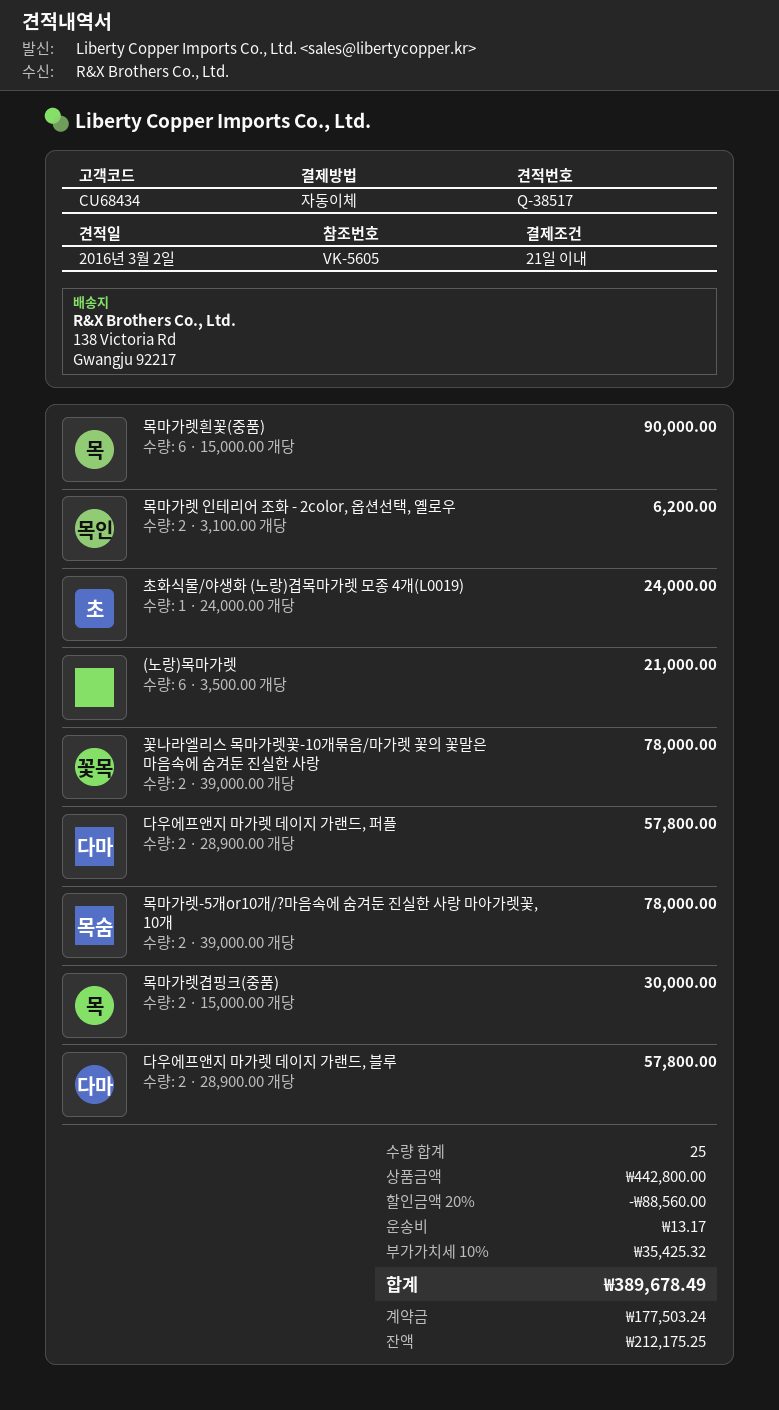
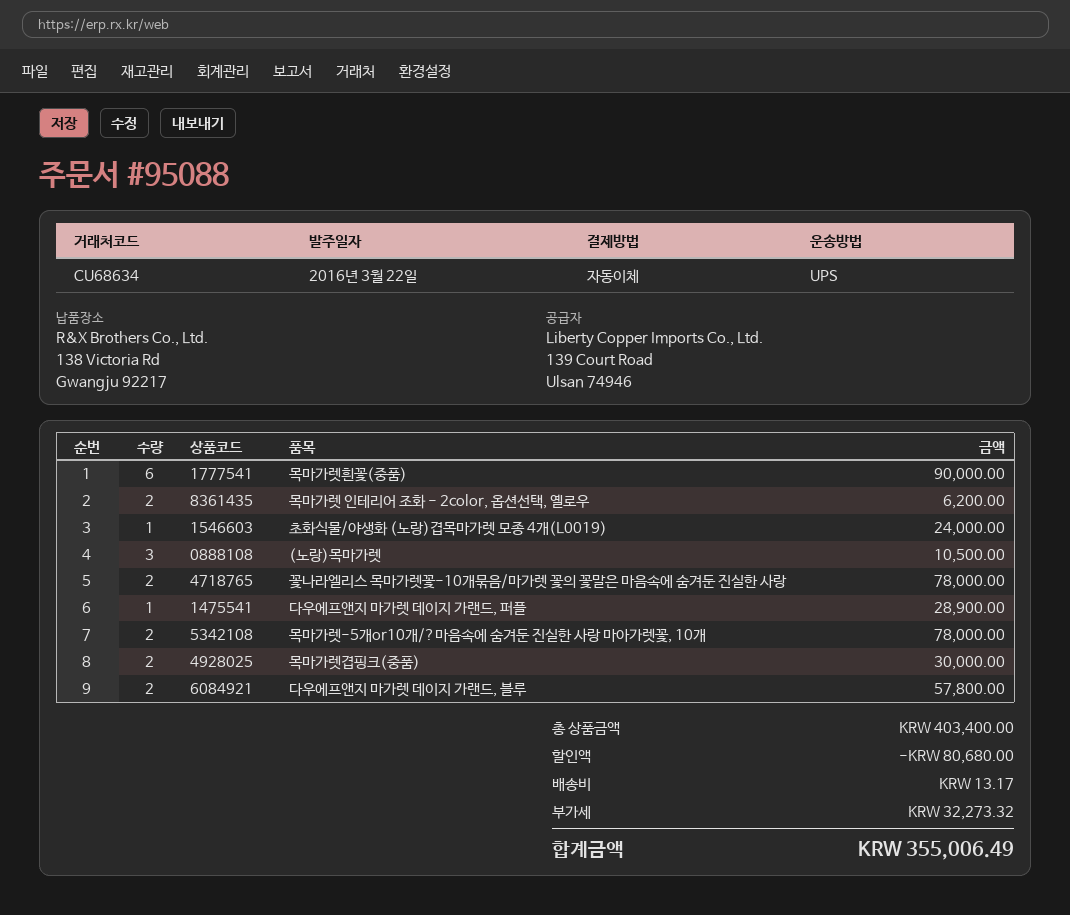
customer number: CU68434 -> CU68634
(노랑)목마가렛: 6 for 21000.00 -> 3 for 10500.00
다우에프앤지 마가렛 데이지 가랜드, 퍼플: 2 for 57800.00 -> 1 for 28900.00
subtotal: 442800.00 -> 403400.00
discount: 88560.00 -> 80680.00
tax: 35425.32 -> 32273.32
total: 389678.49 -> 355006.49

